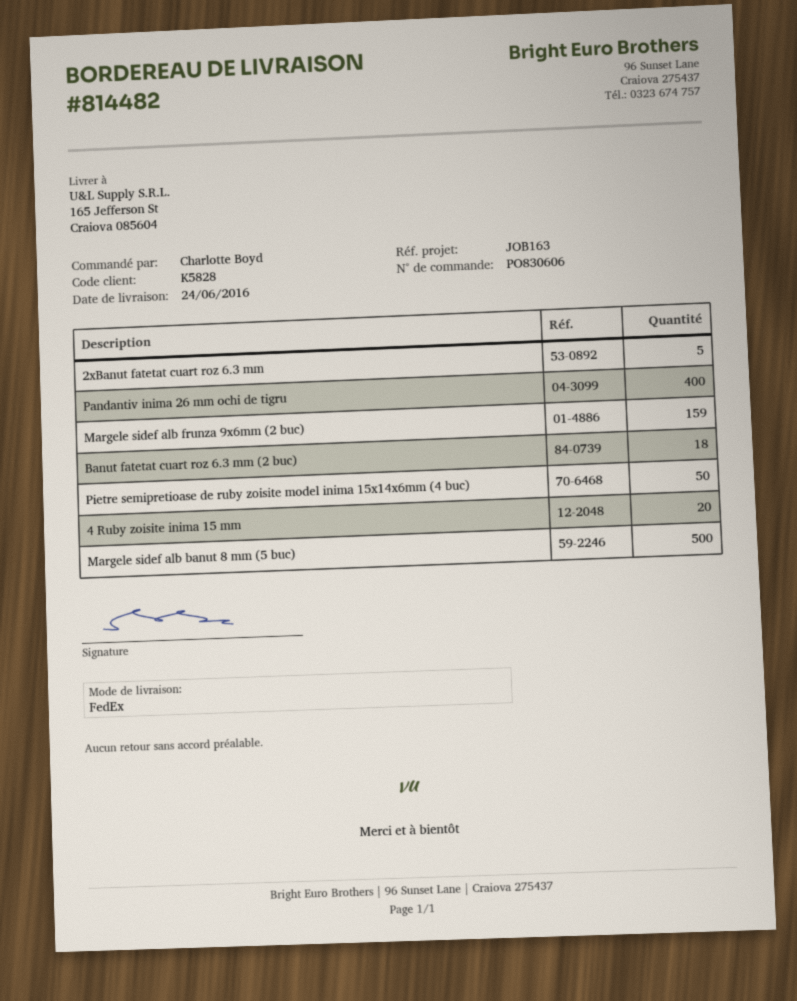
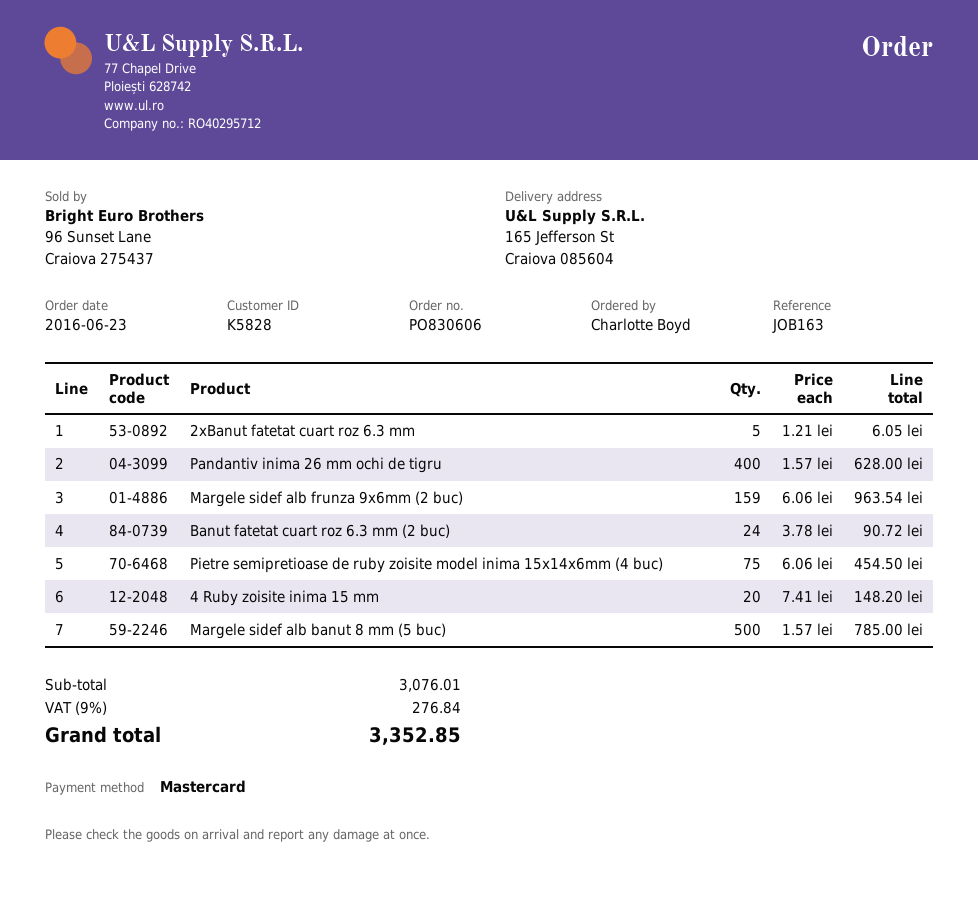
Banut fatetat cuart roz 6.3 mm (2 buc): 18 -> 24
Pietre semipretioase de ruby zoisite model inima 15x14x6mm (4 buc): 50 -> 75

